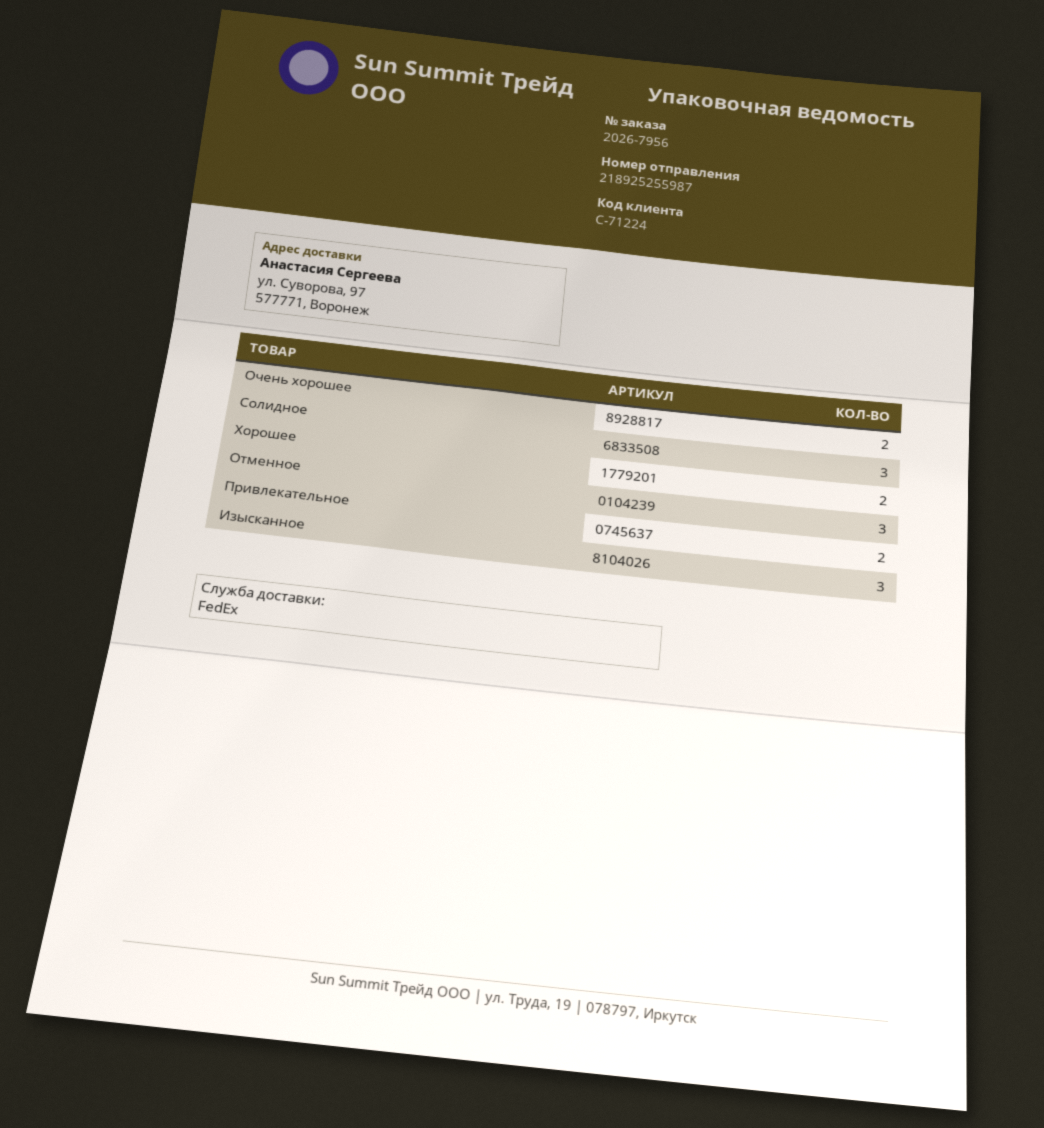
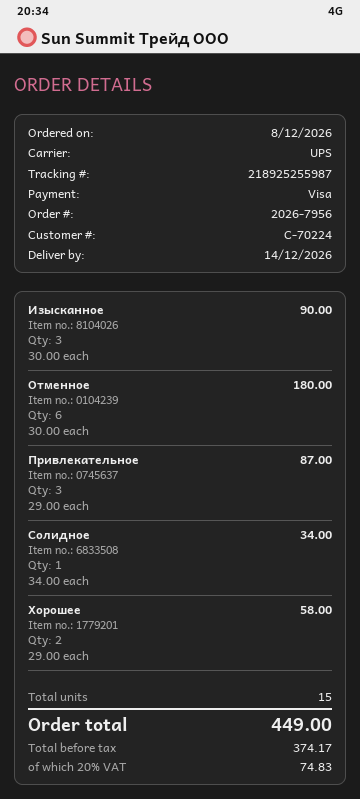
customer number: C-71224 -> C-70224
shipping method: FedEx -> UPS
Очень хорошее: 2 -> none
Солидное: 3 -> 1
Отменное: 3 -> 6
Привлекательное: 2 -> 3

